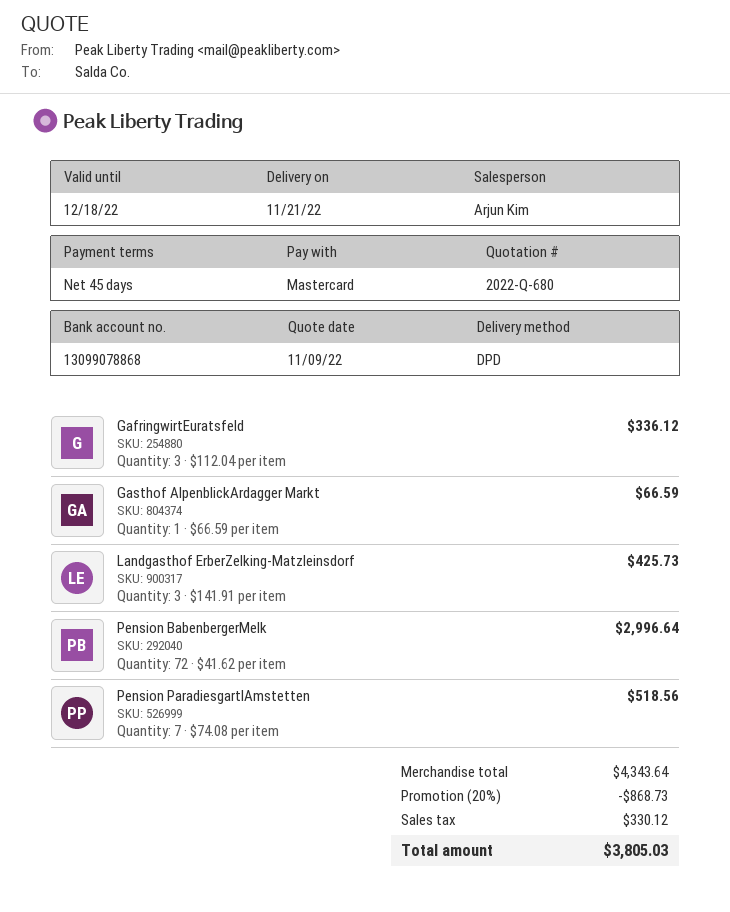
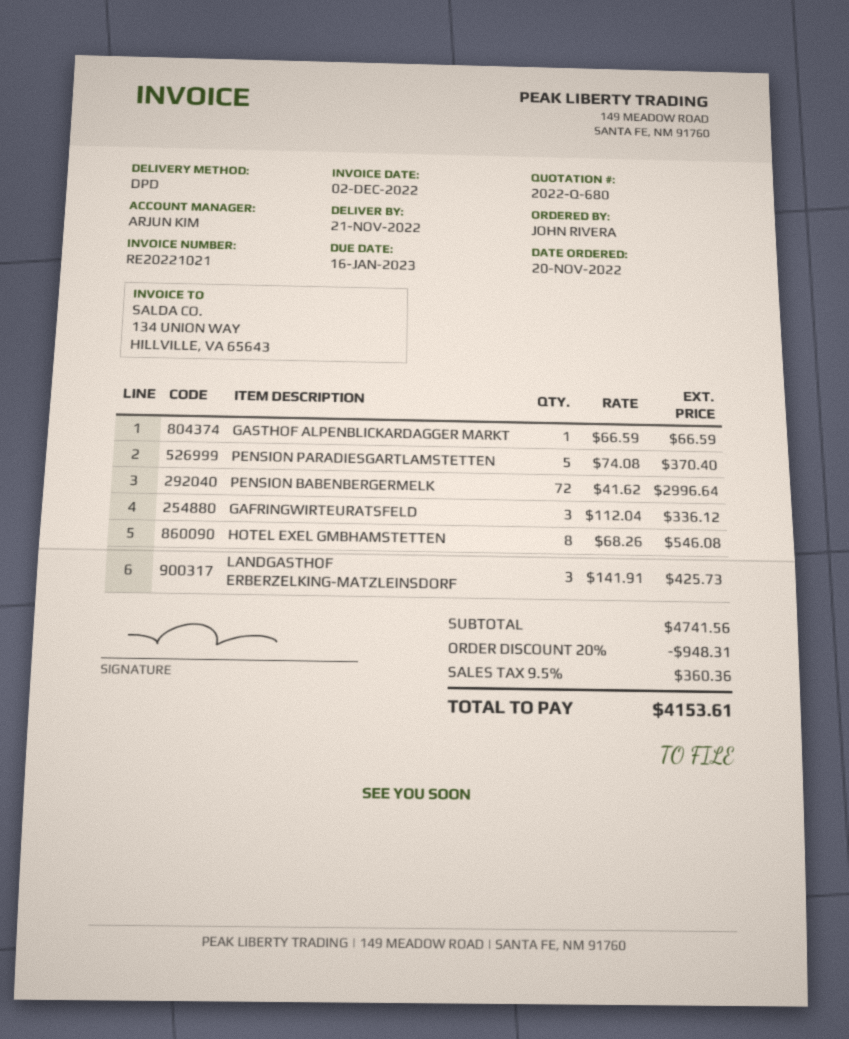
Pension ParadiesgartlAmstetten: 7 x 74.08 = 518.56 -> 5 x 74.08 = 370.40
HOTEL EXEL GMBHAMSTETTEN: none -> 8 x 68.26 = 546.08
subtotal: 4343.64 -> 4741.56
discount: 20% = 868.73 -> 20% = 948.31
tax: 330.12 -> 360.36
total: 3805.03 -> 4153.61

